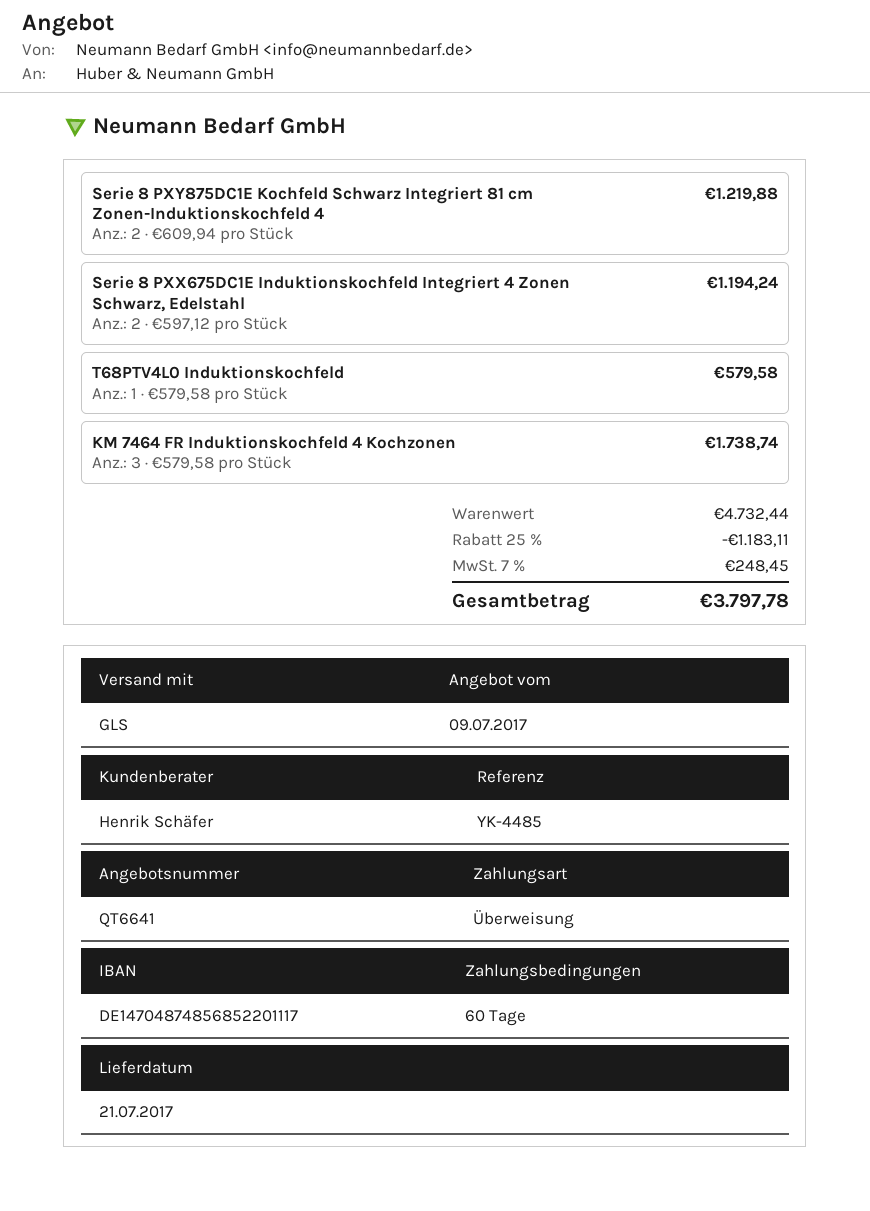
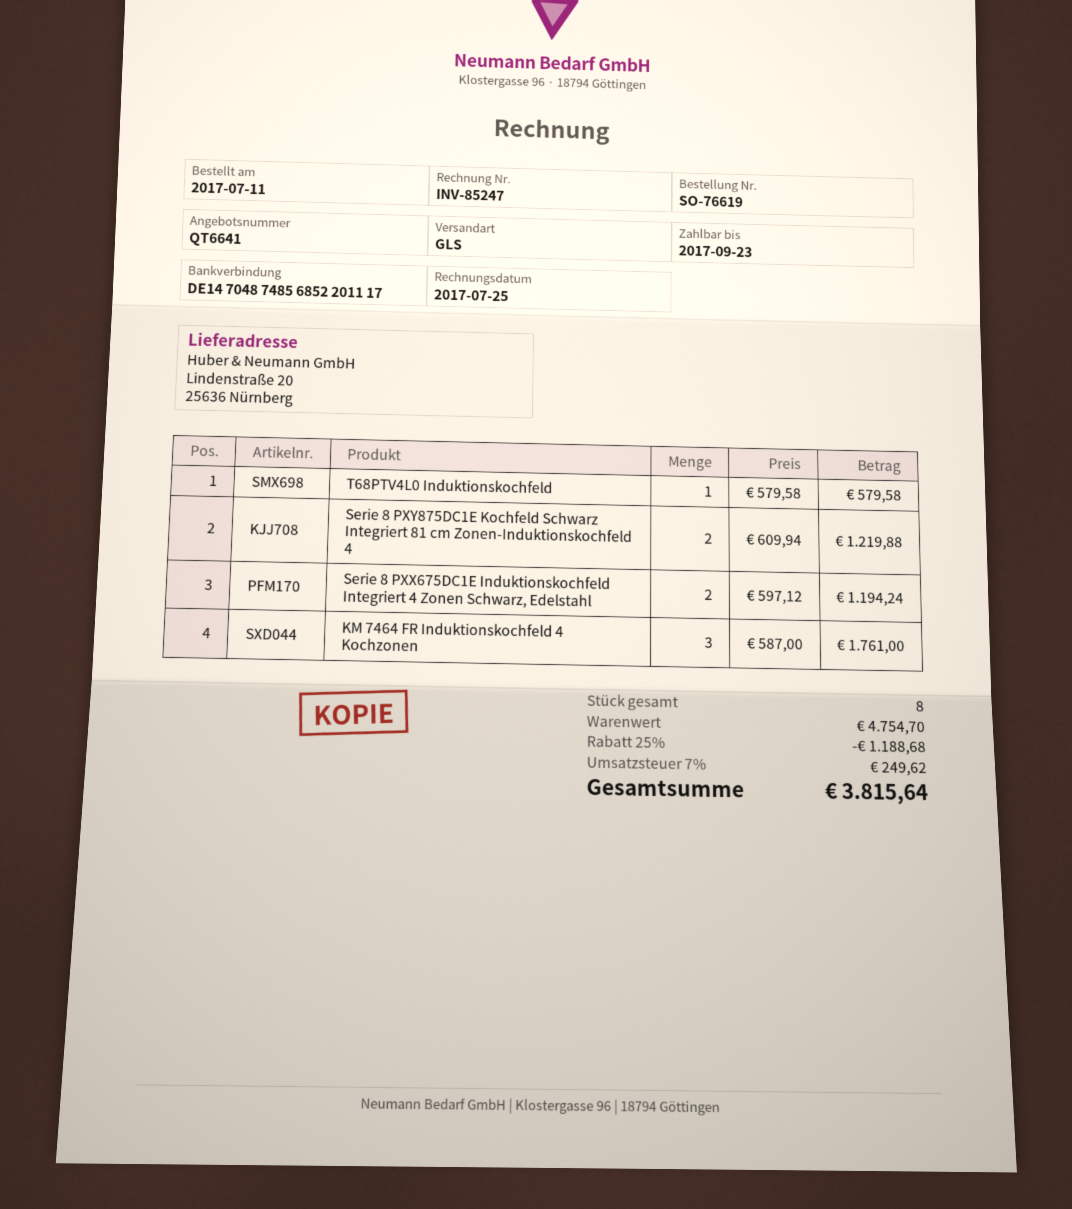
KM 7464 FR Induktionskochfeld 4 Kochzonen: 3 x 579.58 = 1738.74 -> 3 x 587.00 = 1761.00
subtotal: 4732.44 -> 4754.70
discount: 25% = 1183.11 -> 25% = 1188.68
tax: 7% = 248.45 -> 7% = 249.62
total: 3797.78 -> 3815.64

